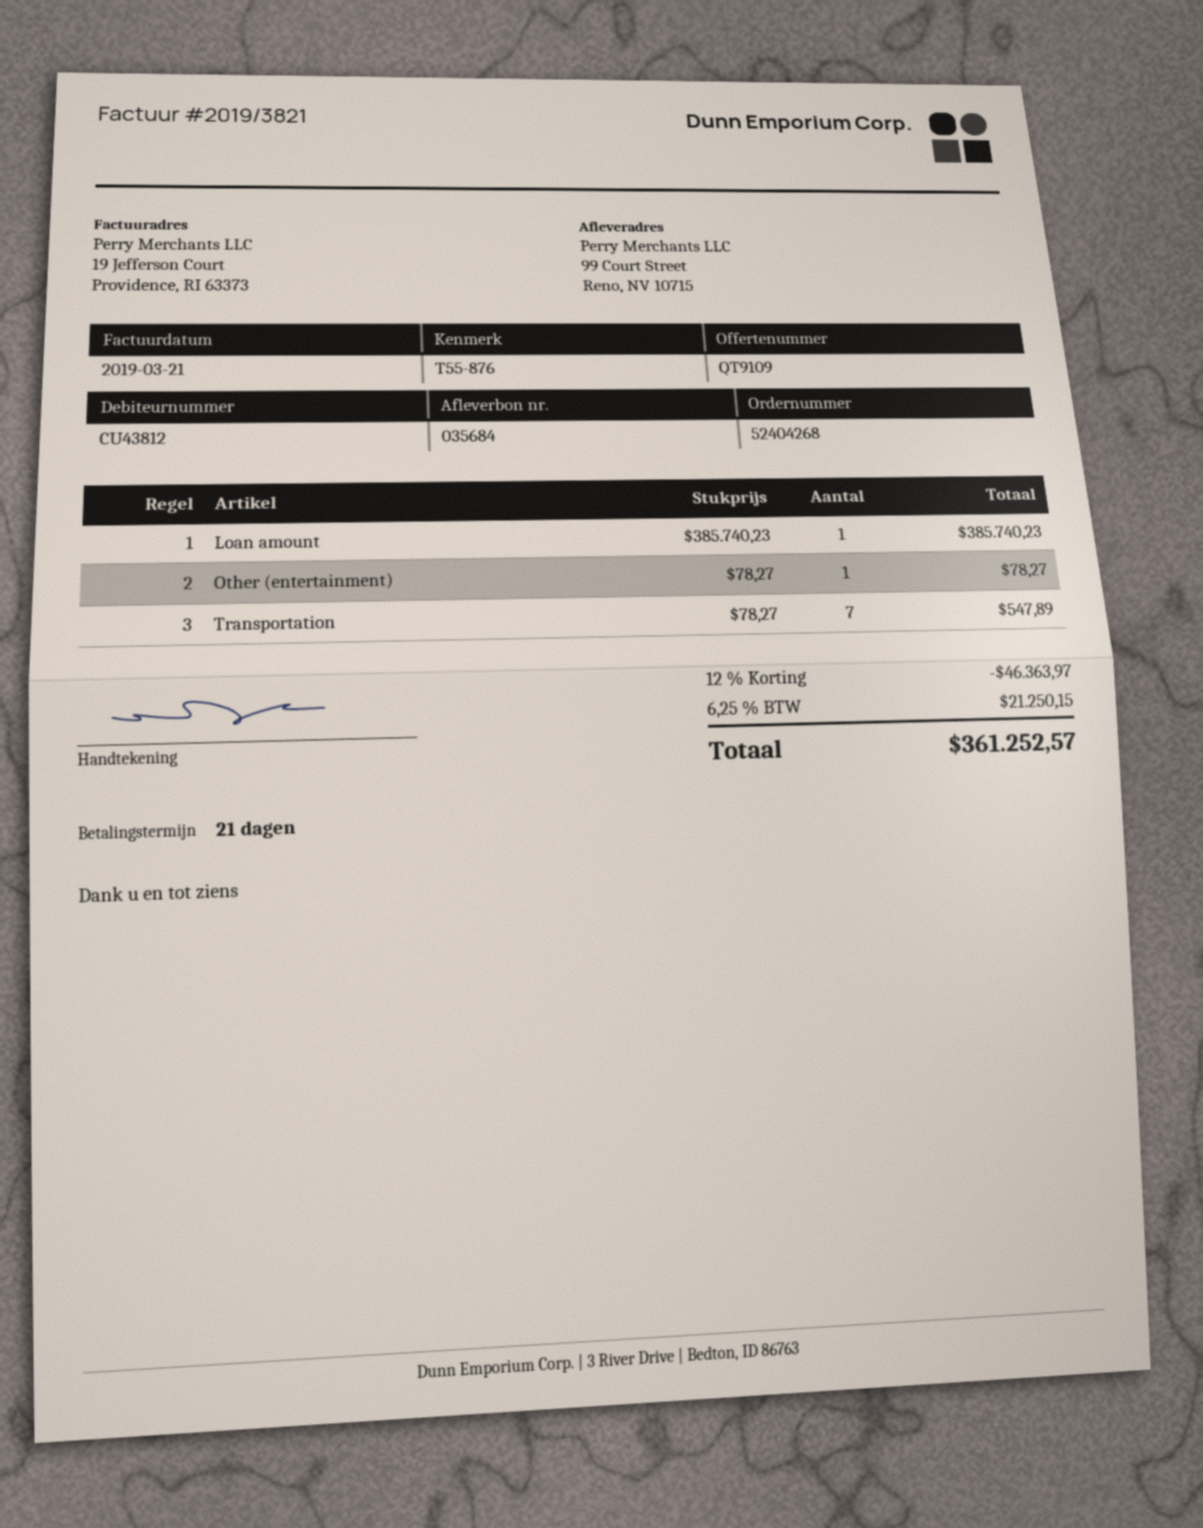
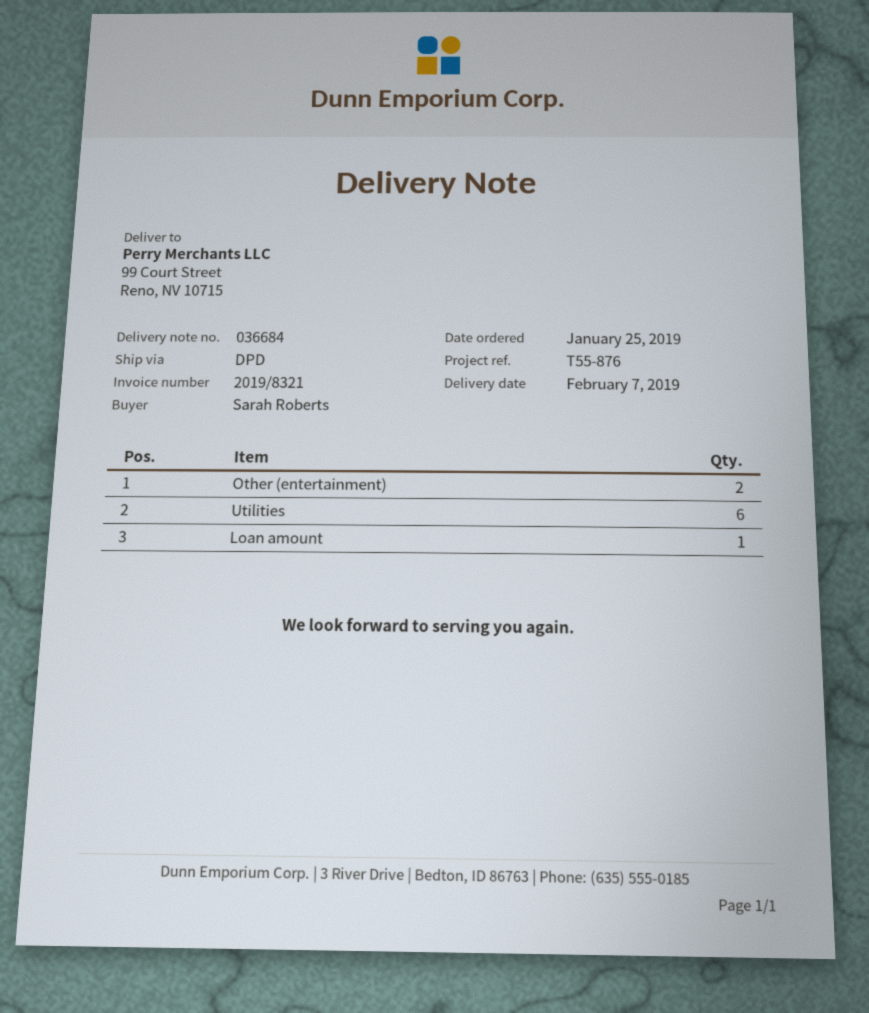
delivery note number: 035684 -> 036684
invoice number: 2019/3821 -> 2019/8321
Other (entertainment): 1 -> 2
Transportation: 7 -> none
Utilities: none -> 6

